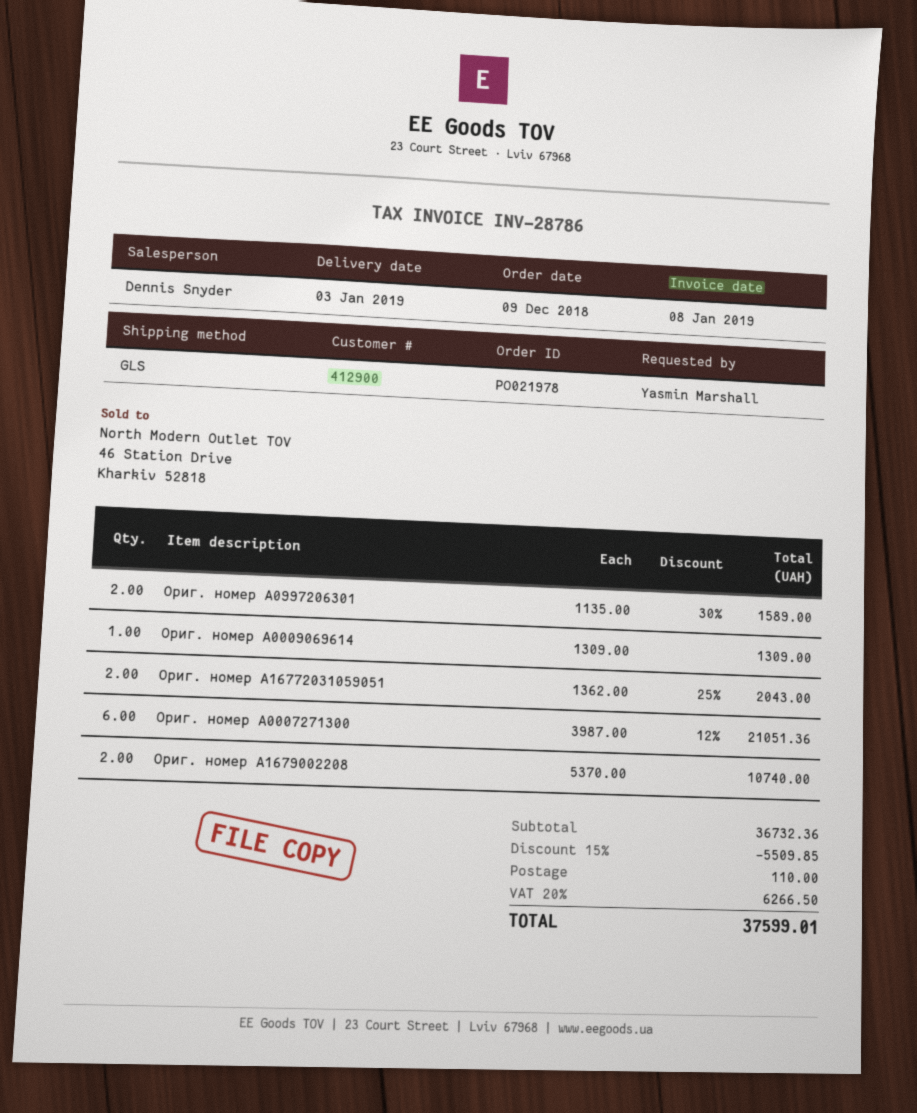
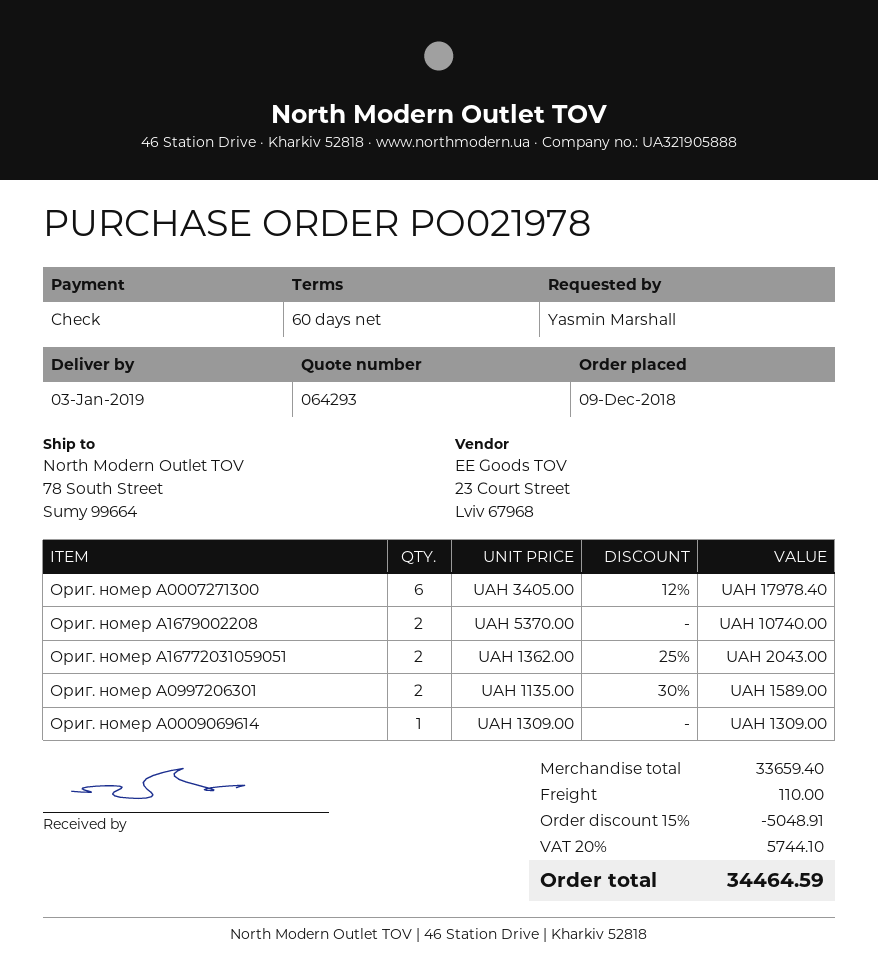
Ориг. номер A0007271300: 6 x 3987.00 - 12% = 21051.36 -> 6 x 3405.00 - 12% = 17978.40
subtotal: 36732.36 -> 33659.40
discount: 15% = 5509.85 -> 15% = 5048.91
tax: 20% = 6266.50 -> 20% = 5744.10
total: 37599.01 -> 34464.59

